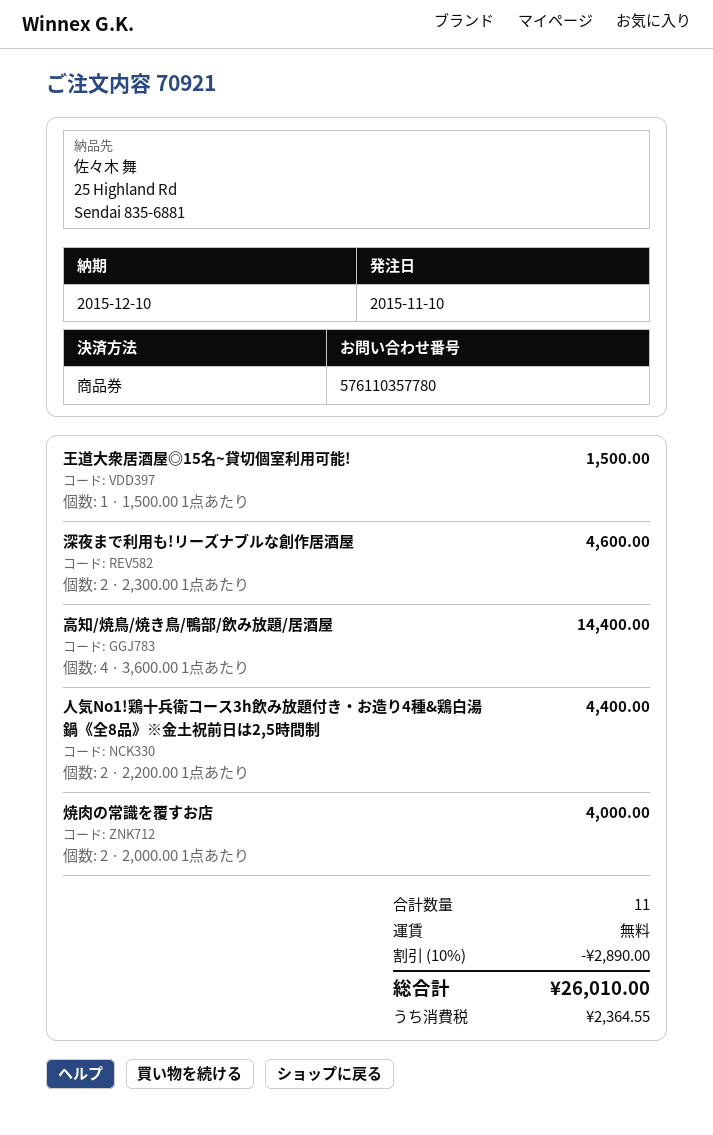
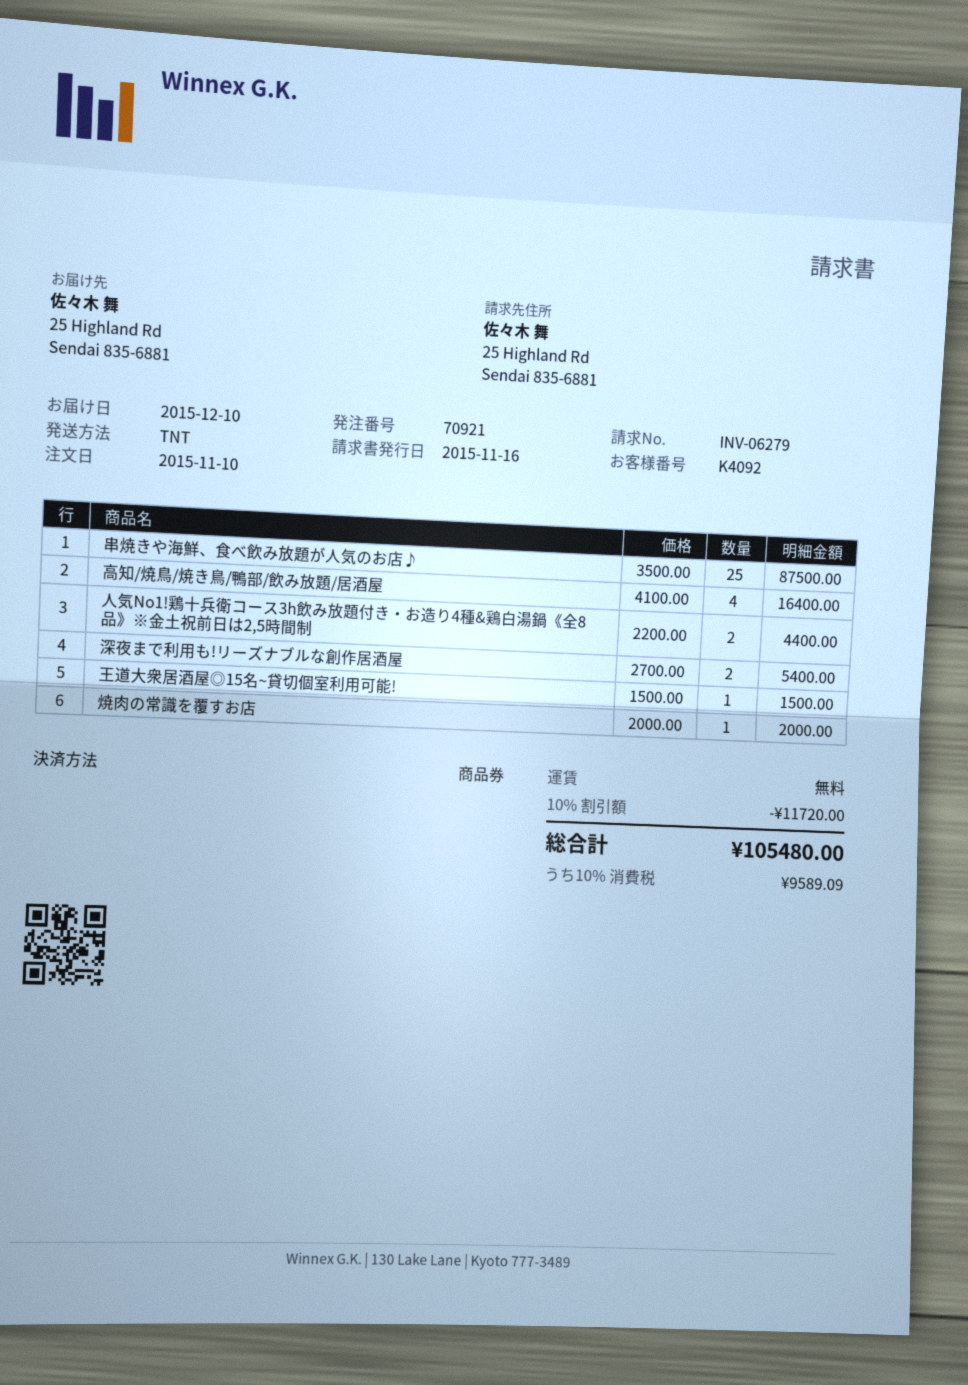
深夜まで利用も!リーズナブルな創作居酒屋: 2 x 2300.00 = 4600.00 -> 2 x 2700.00 = 5400.00
高知/焼鳥/焼き鳥/鴨部/飲み放題/居酒屋: 4 x 3600.00 = 14400.00 -> 4 x 4100.00 = 16400.00
焼肉の常識を覆すお店: 2 x 2000.00 = 4000.00 -> 1 x 2000.00 = 2000.00
串焼きや海鮮、食べ飲み放題が人気のお店♪: none -> 25 x 3500.00 = 87500.00
discount: 10% = 2890.00 -> 10% = 11720.00
tax: 2364.55 -> 9589.09
total: 26010.00 -> 105480.00

